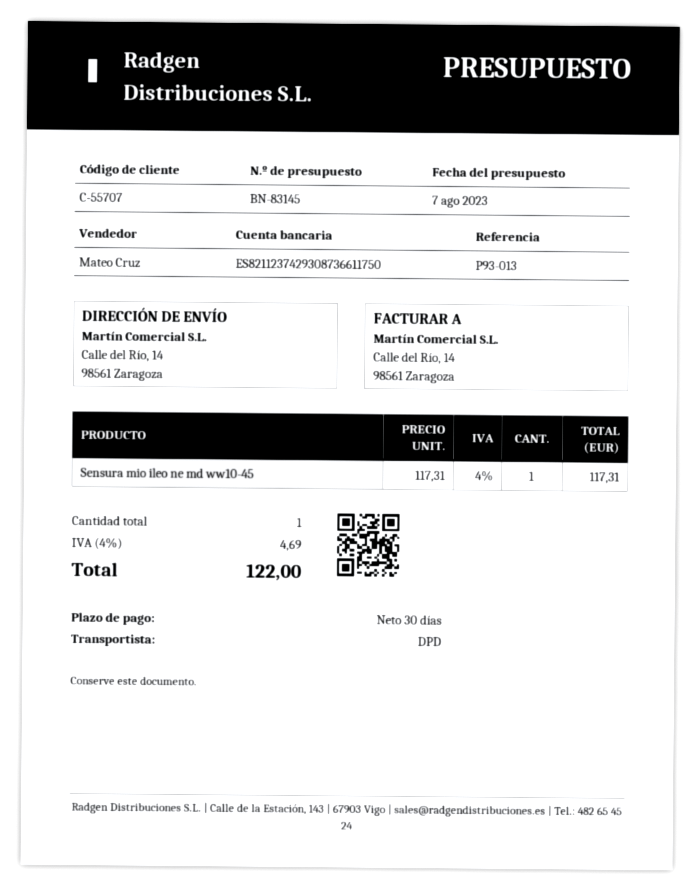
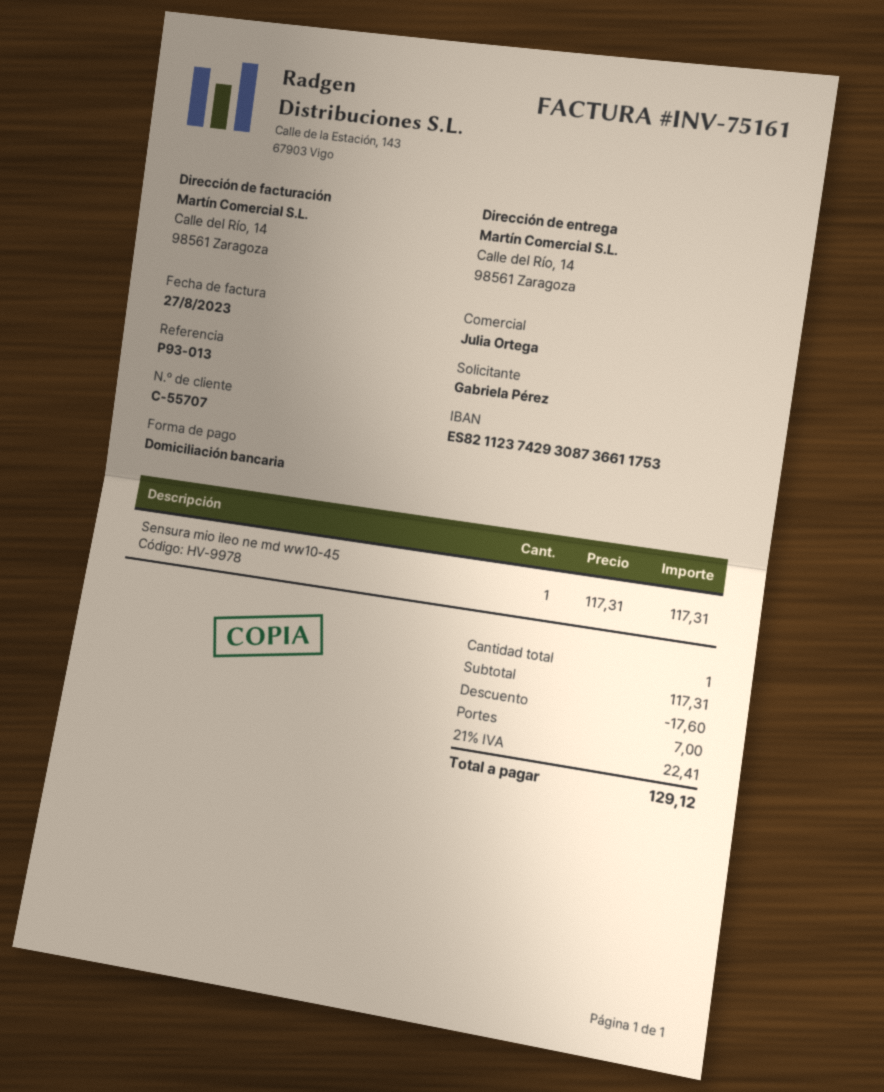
sales rep: Mateo Cruz -> Julia Ortega
bank account: ES8211237429308736611750 -> ES8211237429308736611753
discount: none -> 17.60
shipping: none -> 7.00
tax: 4% = 4.69 -> 21% = 22.41
total: 122.00 -> 129.12

